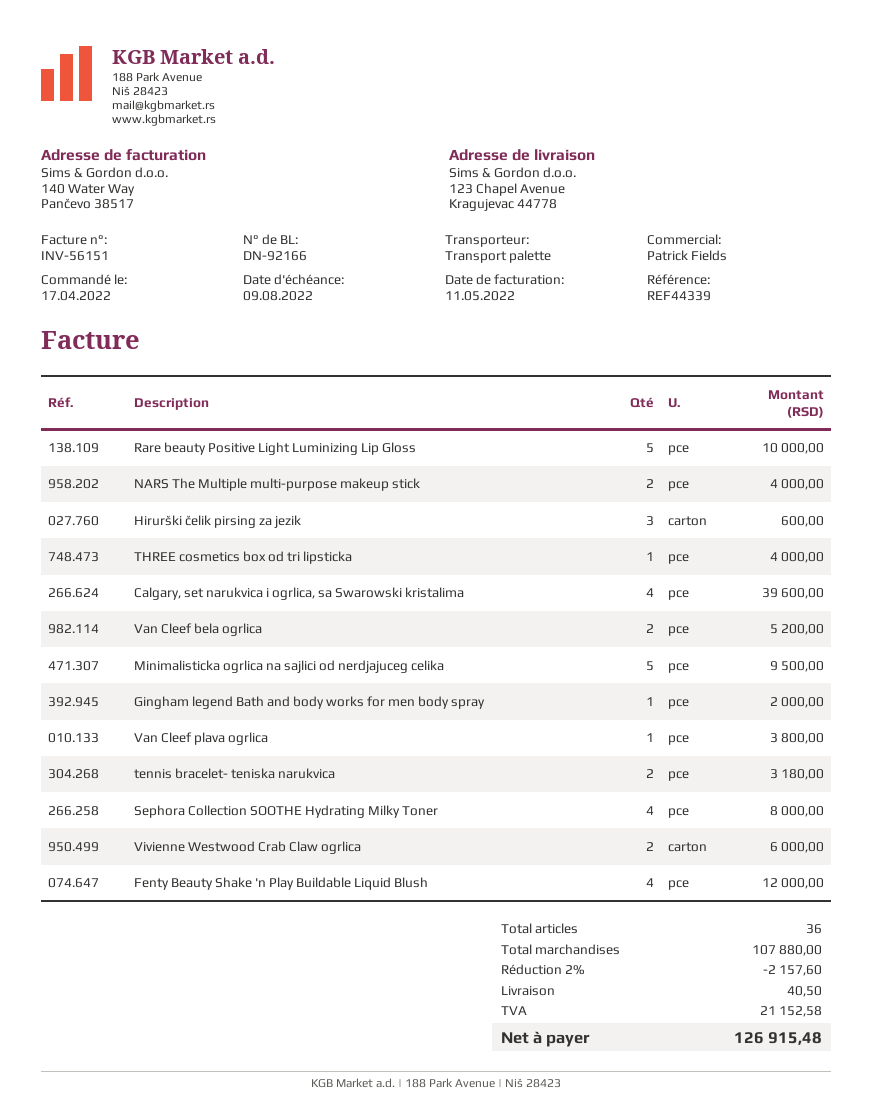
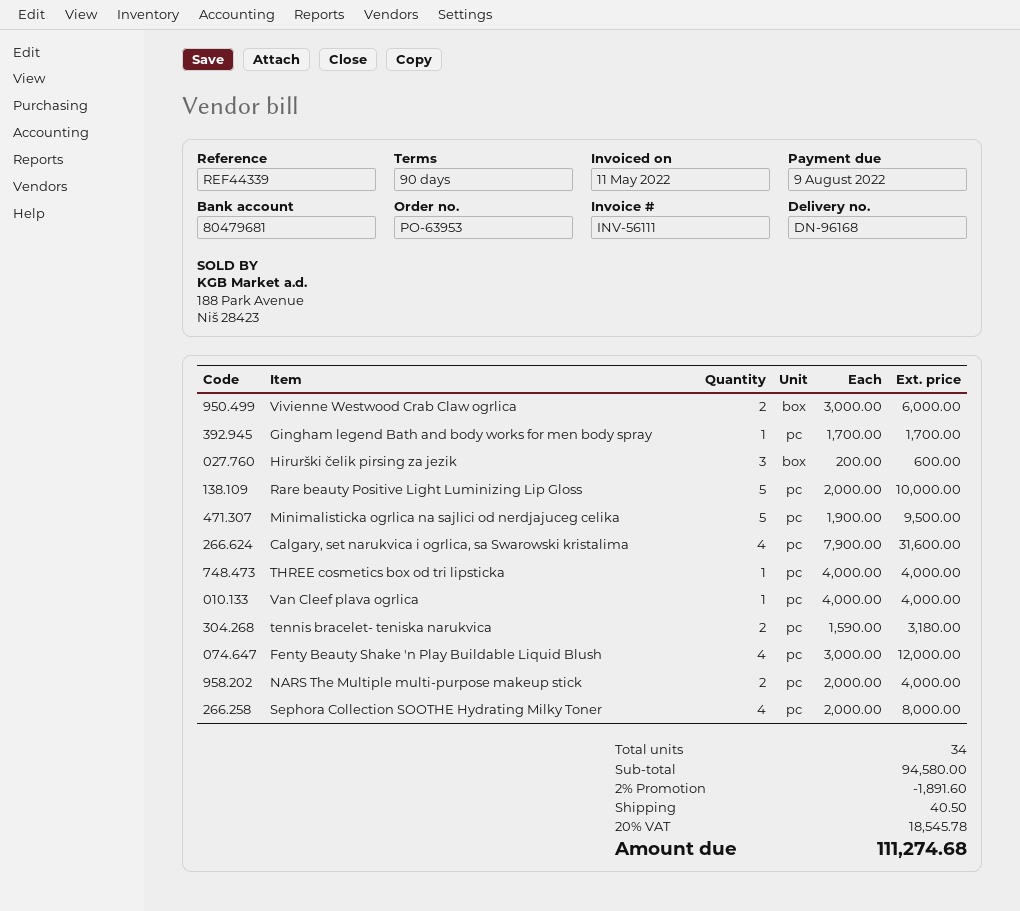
delivery note number: DN-92166 -> DN-96168
invoice number: INV-56151 -> INV-56111
Calgary, set narukvica i ogrlica, sa Swarowski kristalima: 4 for 39600.00 -> 4 for 31600.00
Van Cleef bela ogrlica: 2 for 5200.00 -> none
Gingham legend Bath and body works for men body spray: 1 for 2000.00 -> 1 for 1700.00
Van Cleef plava ogrlica: 1 for 3800.00 -> 1 for 4000.00
total quantity: 36 -> 34
subtotal: 107880.00 -> 94580.00
discount: 2% = 2157.60 -> 2% = 1891.60
tax: 21152.58 -> 18545.78
total: 126915.48 -> 111274.68

